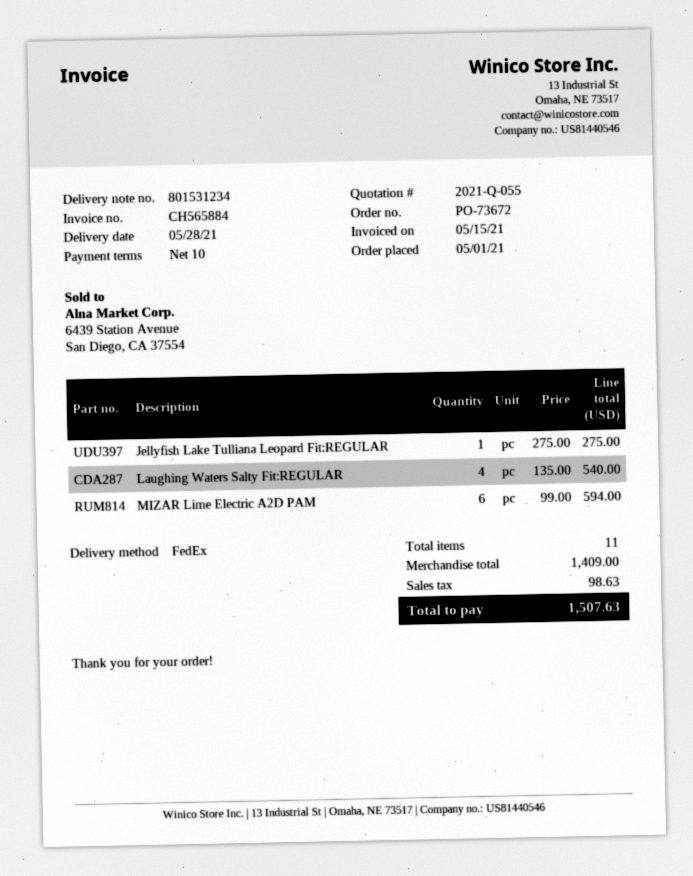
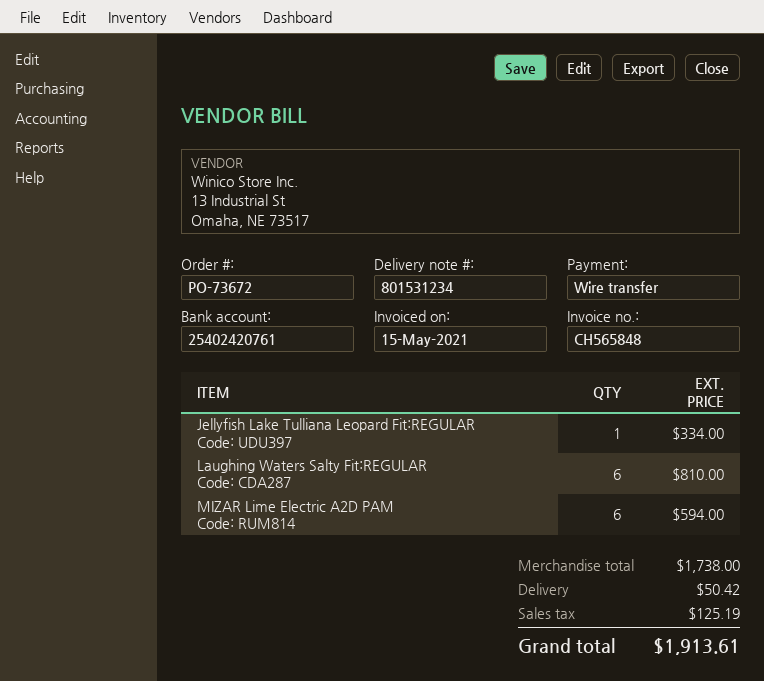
invoice number: CH565884 -> CH565848
Jellyfish Lake Tulliana Leopard Fit:REGULAR: 1 for 275.00 -> 1 for 334.00
Laughing Waters Salty Fit:REGULAR: 4 for 540.00 -> 6 for 810.00
subtotal: 1409.00 -> 1738.00
shipping: none -> 50.42
tax: 98.63 -> 125.19
total: 1507.63 -> 1913.61

